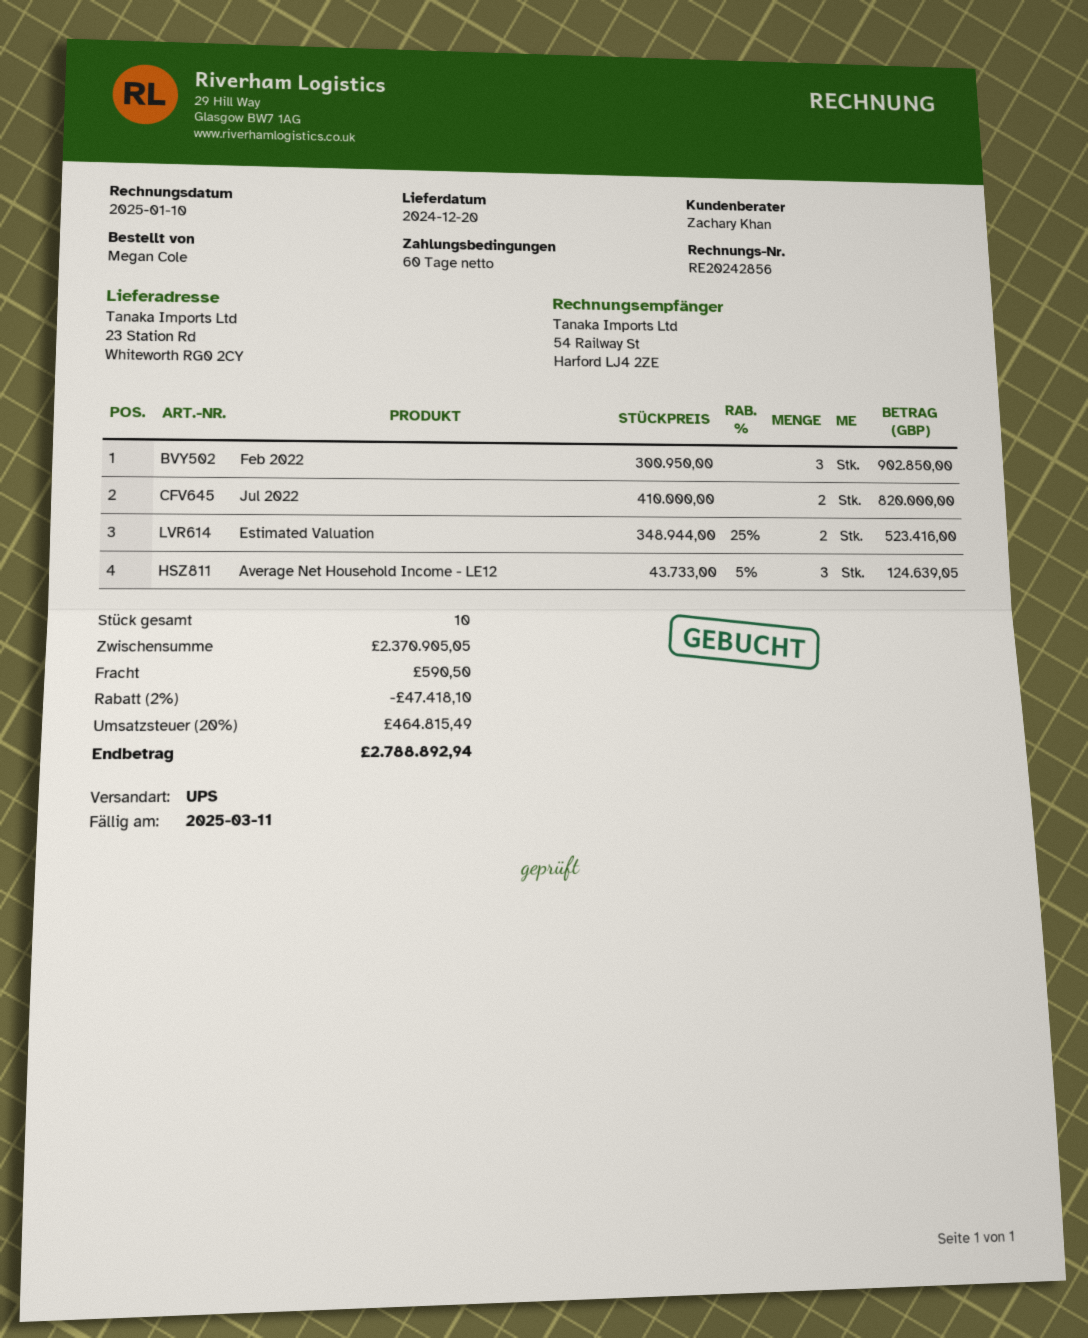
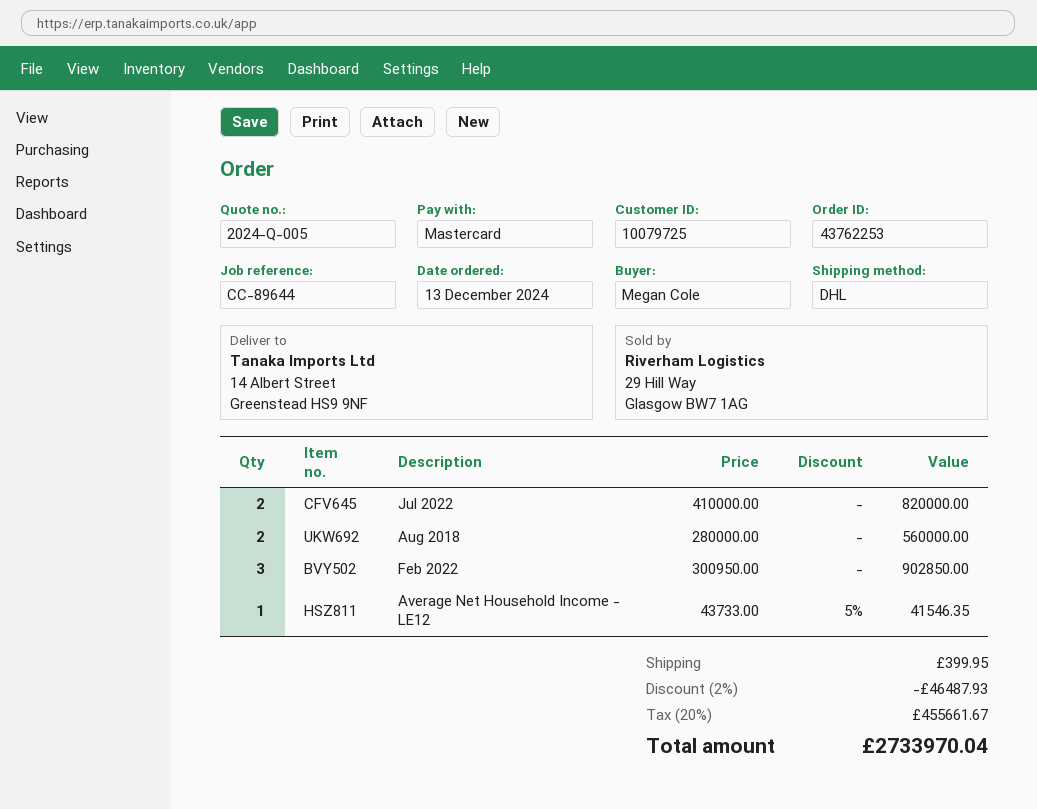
shipping method: UPS -> DHL
ship to: 23 Station Rd, Whiteworth RG0 2CY -> 14 Albert Street, Greenstead HS9 9NF
Estimated Valuation: 2 x 348944.00 - 25% = 523416.00 -> none
Average Net Household Income - LE12: 3 x 43733.00 - 5% = 124639.05 -> 1 x 43733.00 - 5% = 41546.35
Aug 2018: none -> 2 x 280000.00 = 560000.00
discount: 2% = 47418.10 -> 2% = 46487.93
shipping: 590.50 -> 399.95
tax: 20% = 464815.49 -> 20% = 455661.67
total: 2788892.94 -> 2733970.04

